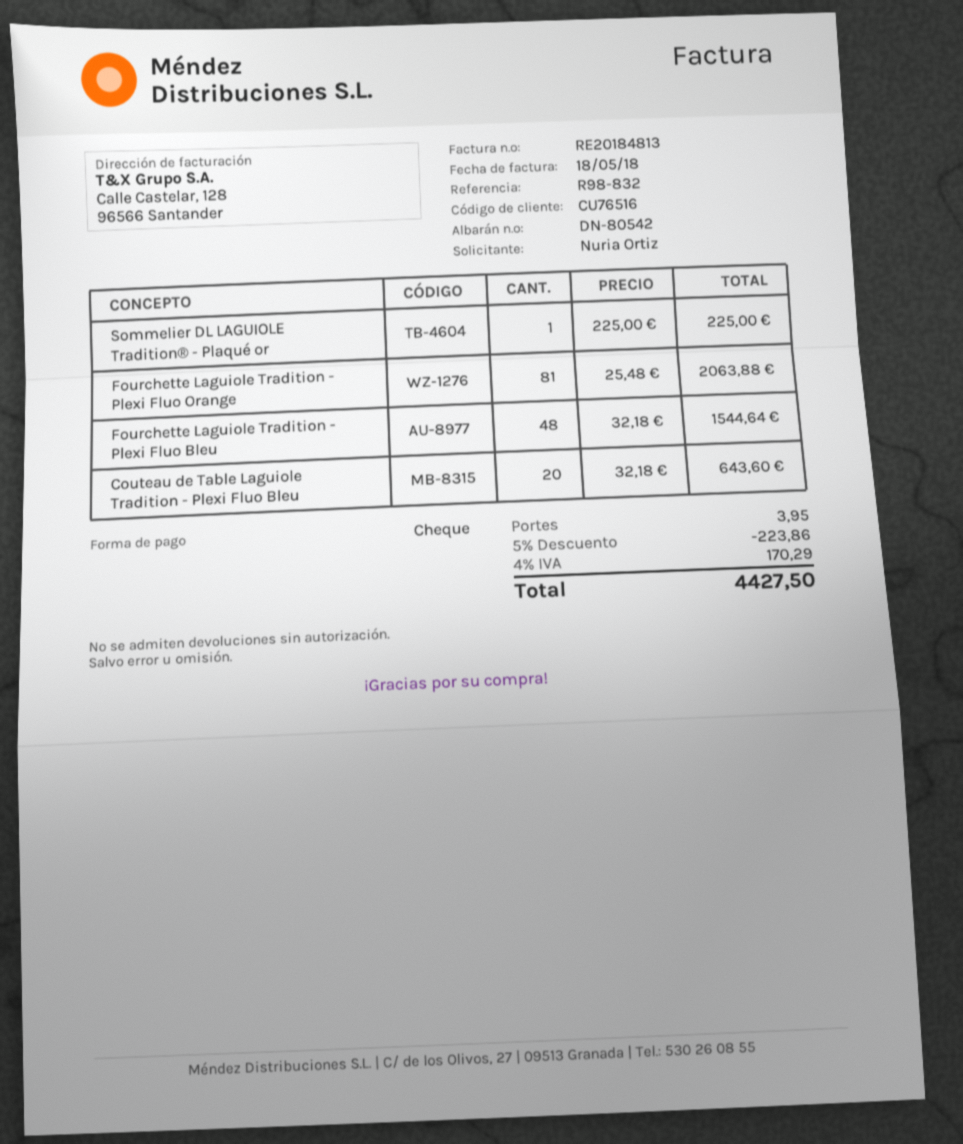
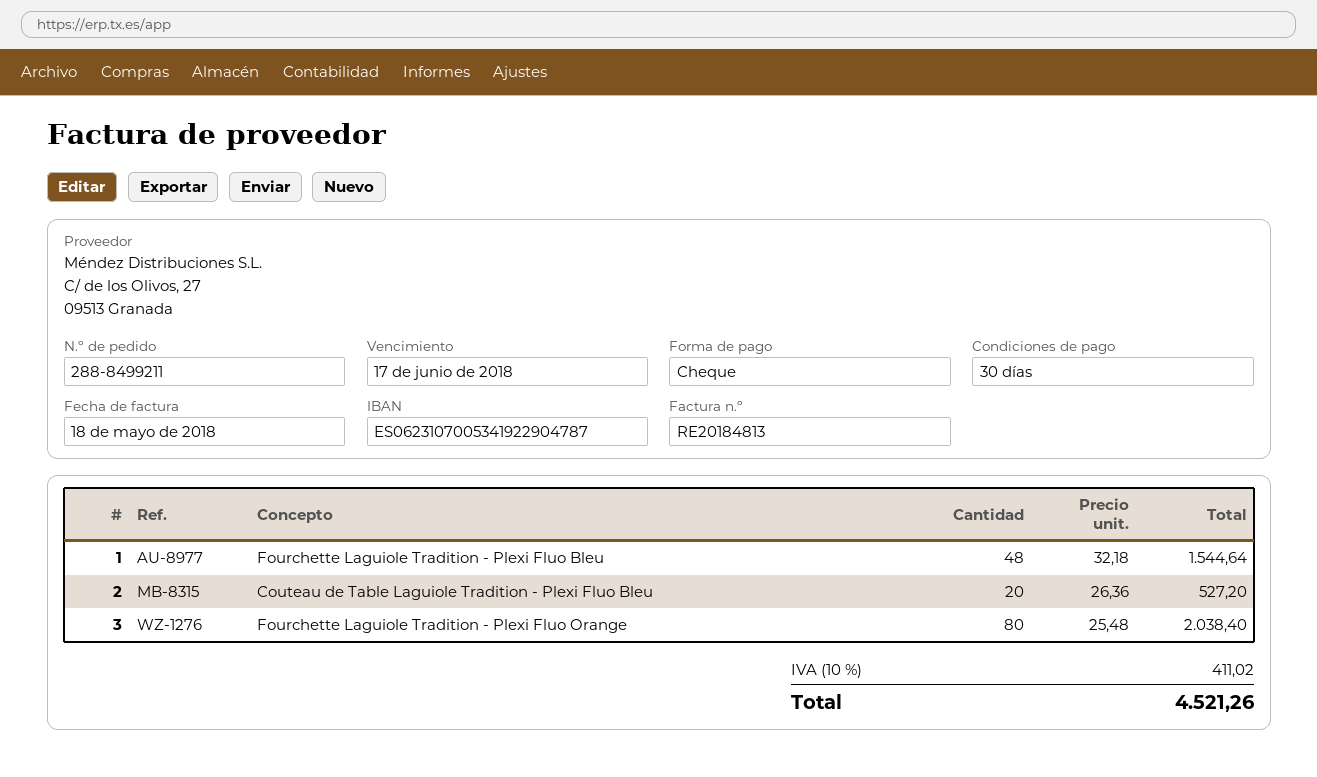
Sommelier DL LAGUIOLE Tradition® - Plaqué or: 1 x 225.00 = 225.00 -> none
Fourchette Laguiole Tradition - Plexi Fluo Orange: 81 x 25.48 = 2063.88 -> 80 x 25.48 = 2038.40
Couteau de Table Laguiole Tradition - Plexi Fluo Bleu: 20 x 32.18 = 643.60 -> 20 x 26.36 = 527.20
discount: 5% = 223.86 -> none
shipping: 3.95 -> none
tax: 4% = 170.29 -> 10% = 411.02
total: 4427.50 -> 4521.26

